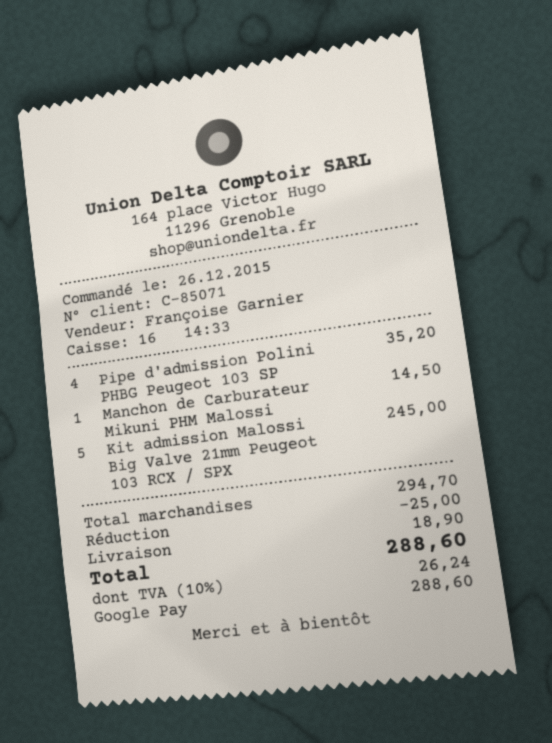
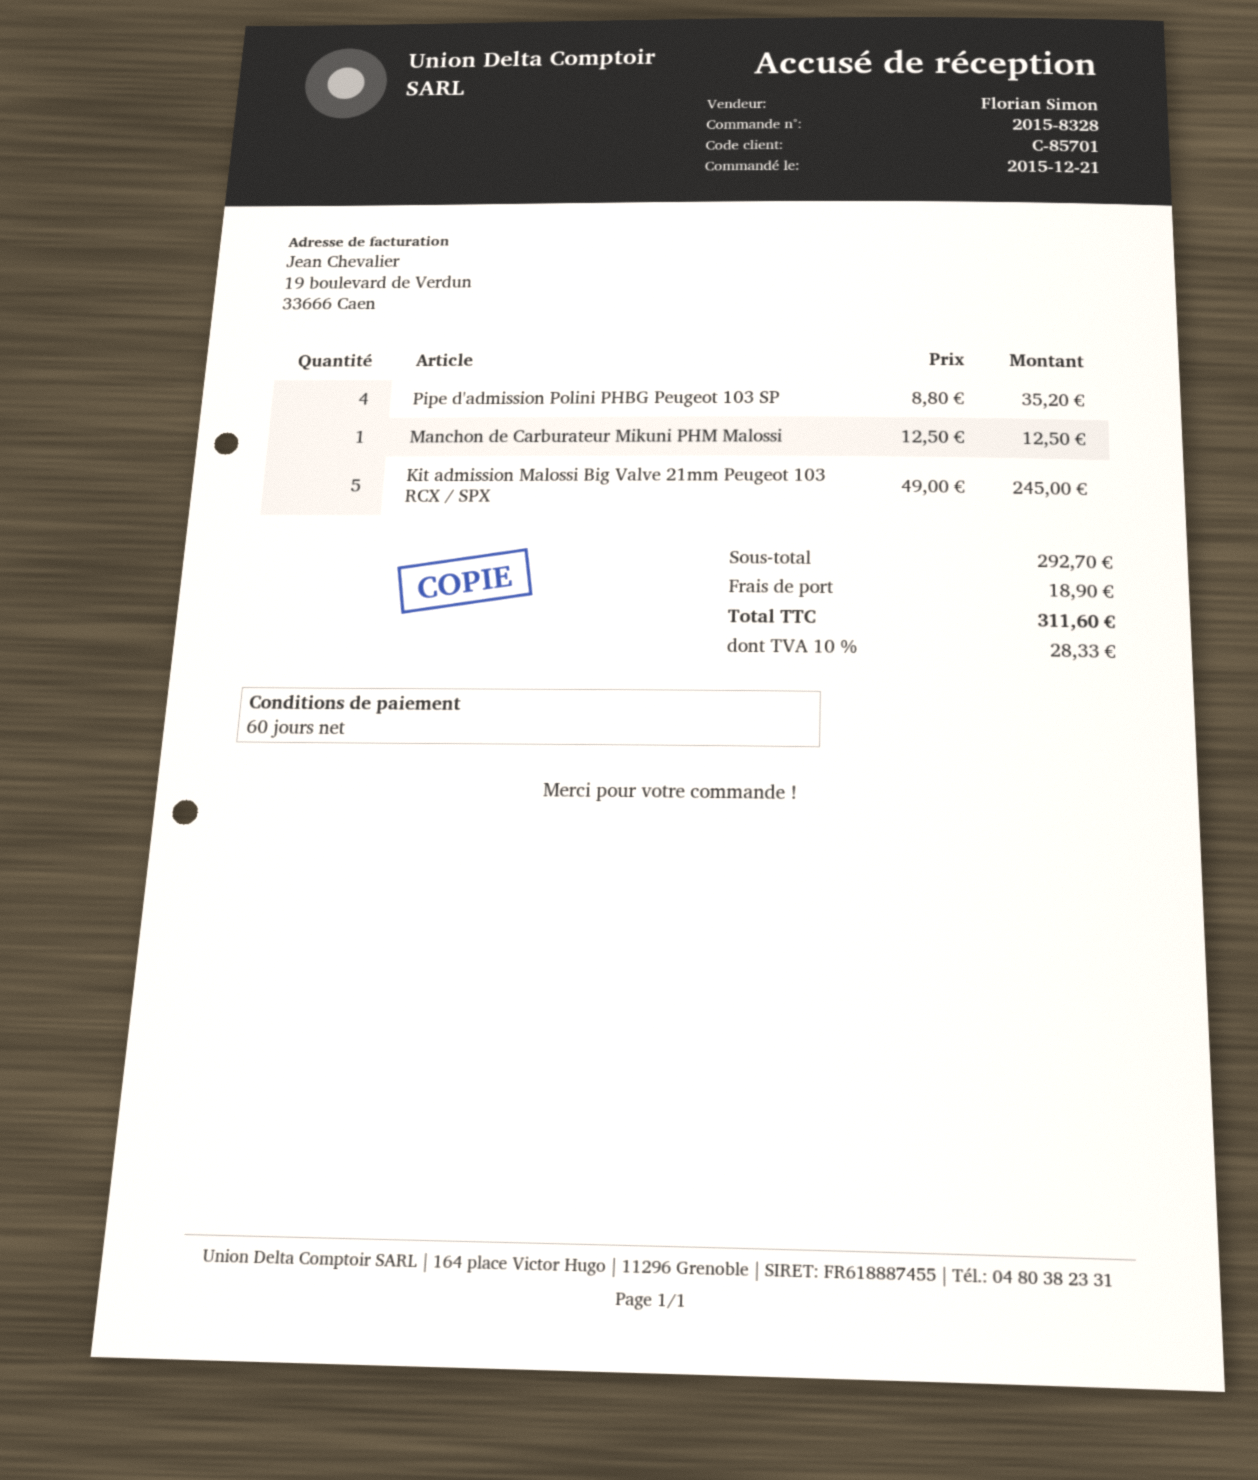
order date: 2015-12-26 -> 2015-12-21
customer number: C-85071 -> C-85701
sales rep: Françoise Garnier -> Florian Simon
Manchon de Carburateur Mikuni PHM Malossi: 1 for 14.50 -> 1 for 12.50
subtotal: 294.70 -> 292.70
discount: 25.00 -> none
tax: 10% = 26.24 -> 10% = 28.33
total: 288.60 -> 311.60

